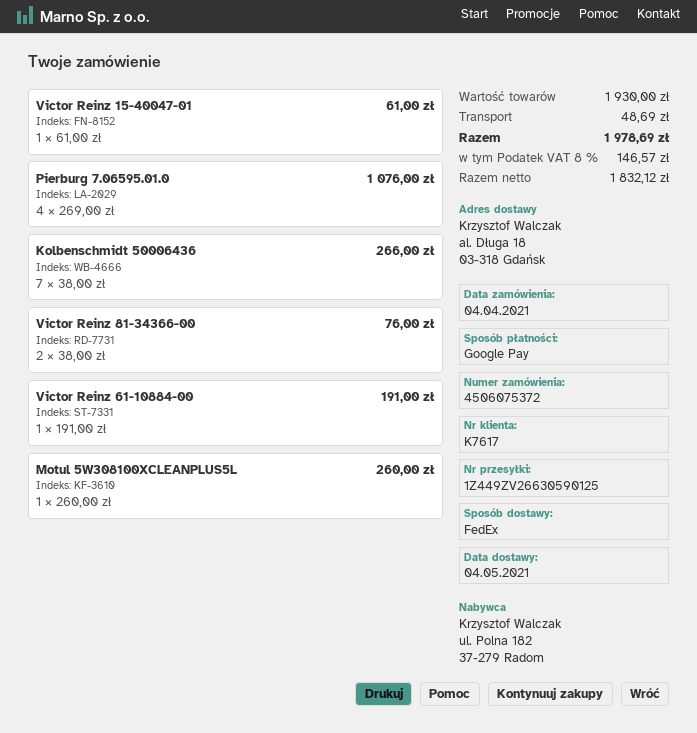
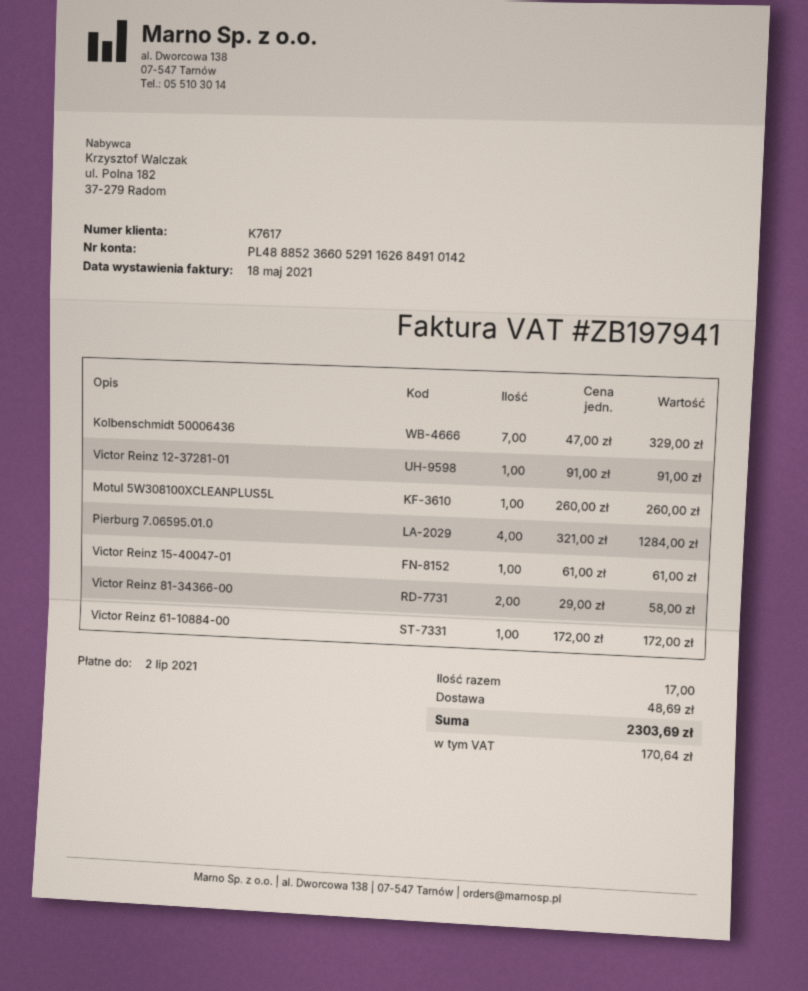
Pierburg 7.06595.01.0: 4 x 269.00 = 1076.00 -> 4 x 321.00 = 1284.00
Kolbenschmidt 50006436: 7 x 38.00 = 266.00 -> 7 x 47.00 = 329.00
Victor Reinz 81-34366-00: 2 x 38.00 = 76.00 -> 2 x 29.00 = 58.00
Victor Reinz 61-10884-00: 1 x 191.00 = 191.00 -> 1 x 172.00 = 172.00
Victor Reinz 12-37281-01: none -> 1 x 91.00 = 91.00
tax: 146.57 -> 170.64
total: 1978.69 -> 2303.69

